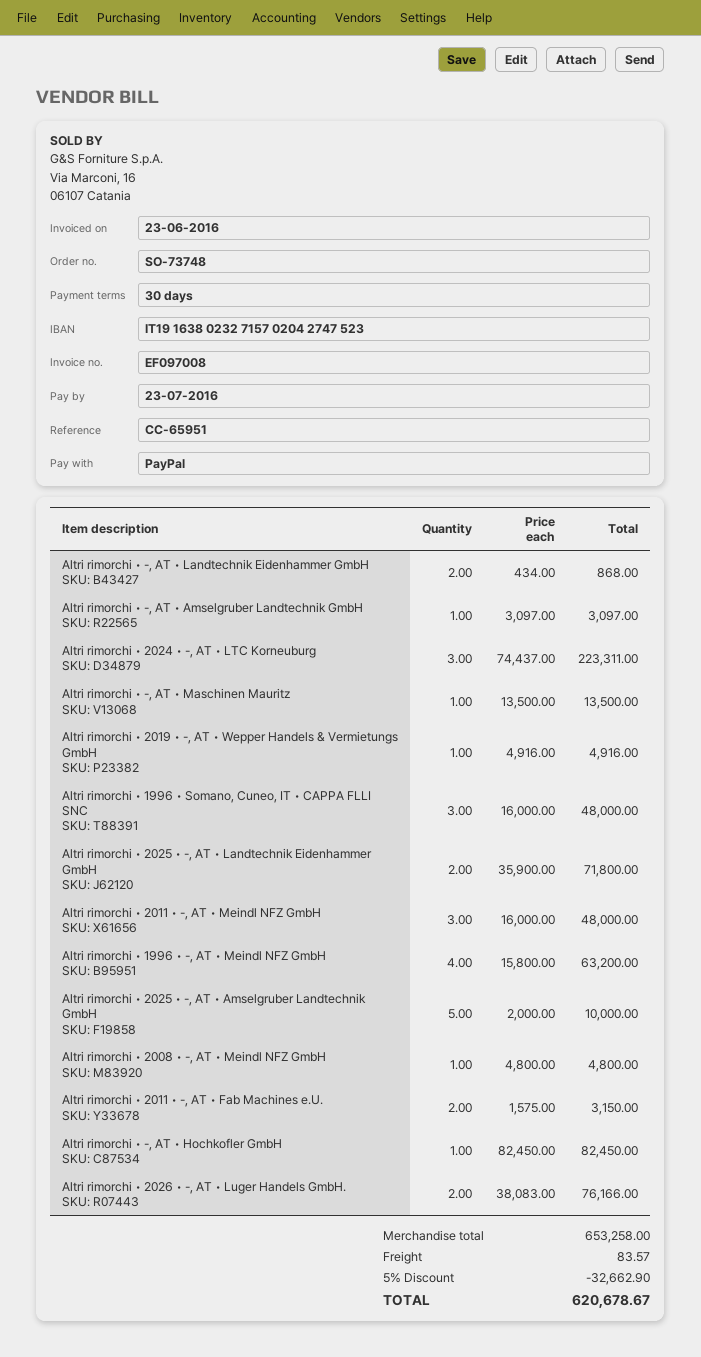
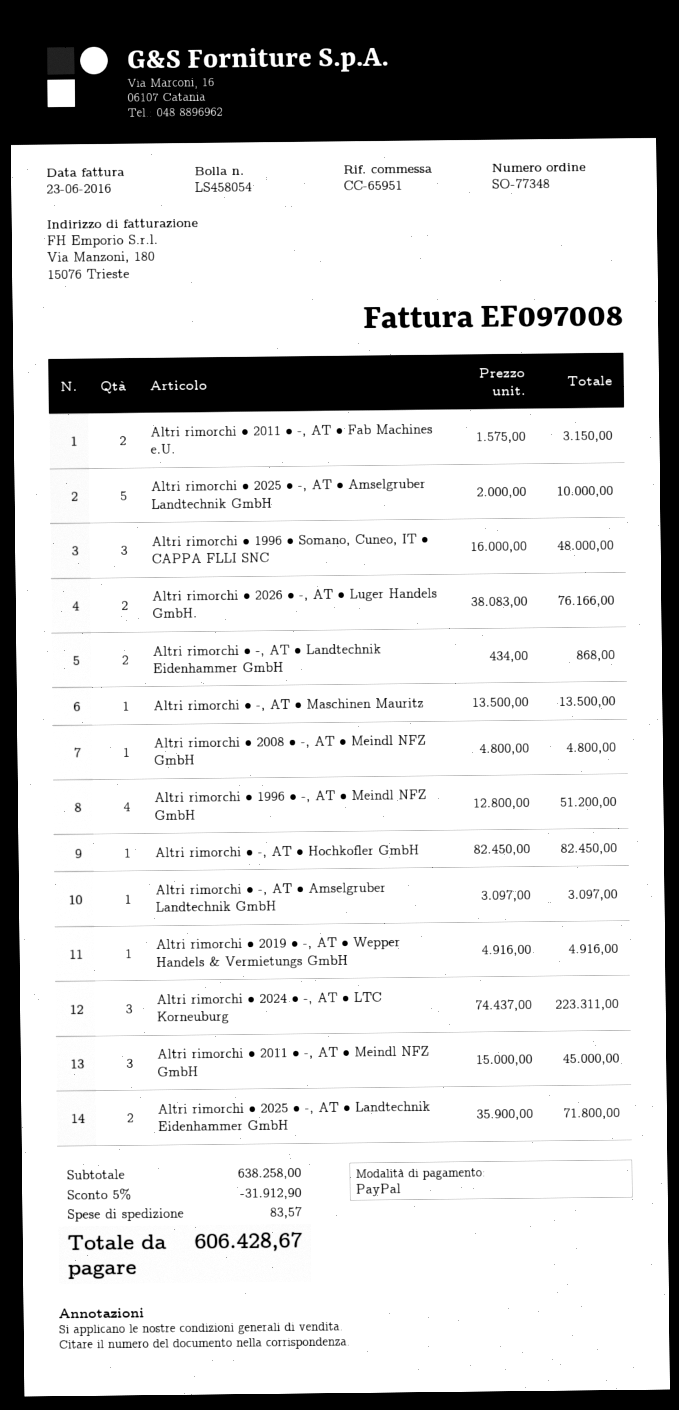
order number: SO-73748 -> SO-77348
Altri rimorchi • 2011 • -, AT • Meindl NFZ GmbH: 3 x 16000.00 = 48000.00 -> 3 x 15000.00 = 45000.00
Altri rimorchi • 1996 • -, AT • Meindl NFZ GmbH: 4 x 15800.00 = 63200.00 -> 4 x 12800.00 = 51200.00
subtotal: 653258.00 -> 638258.00
discount: 5% = 32662.90 -> 5% = 31912.90
total: 620678.67 -> 606428.67

